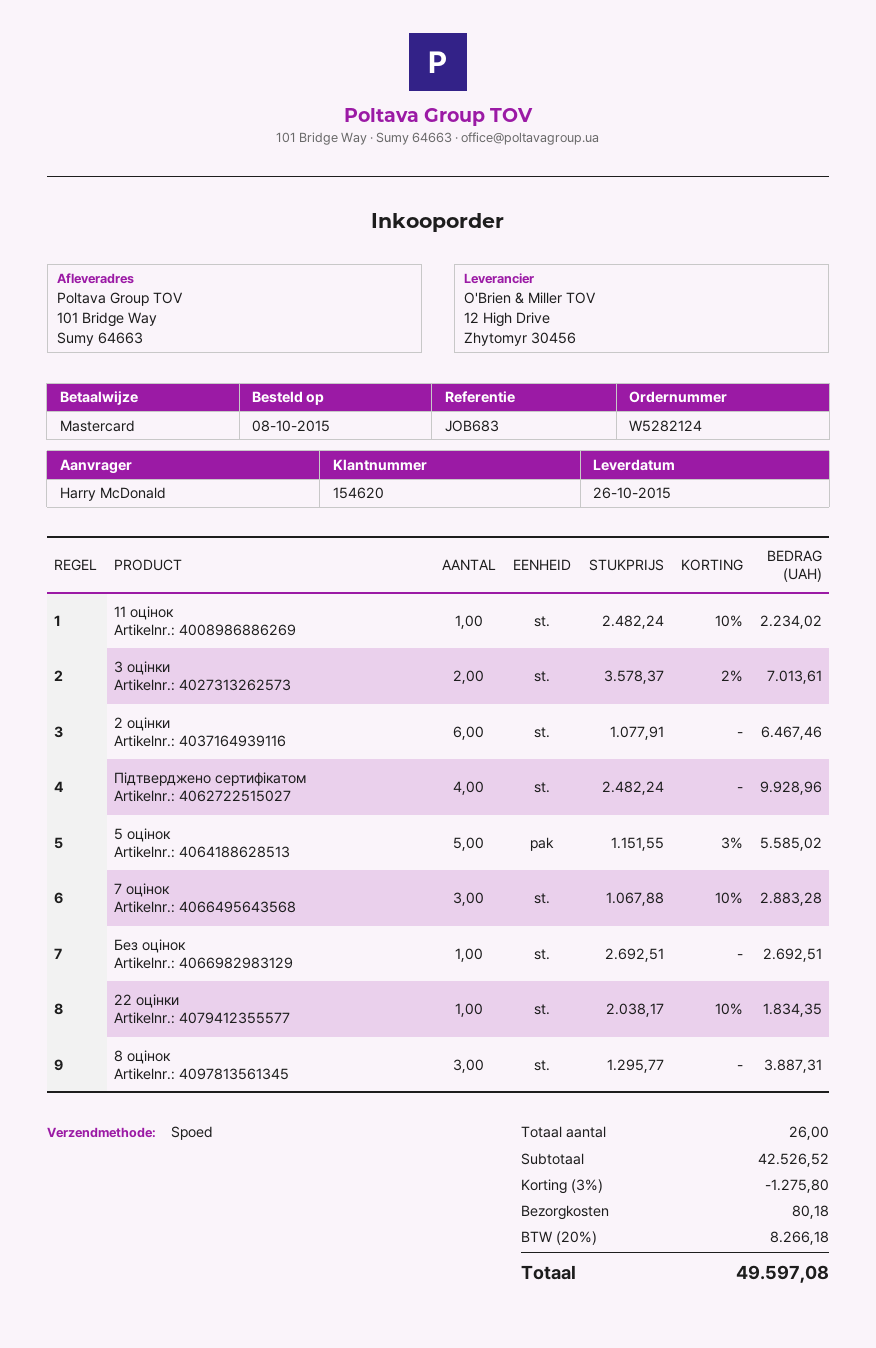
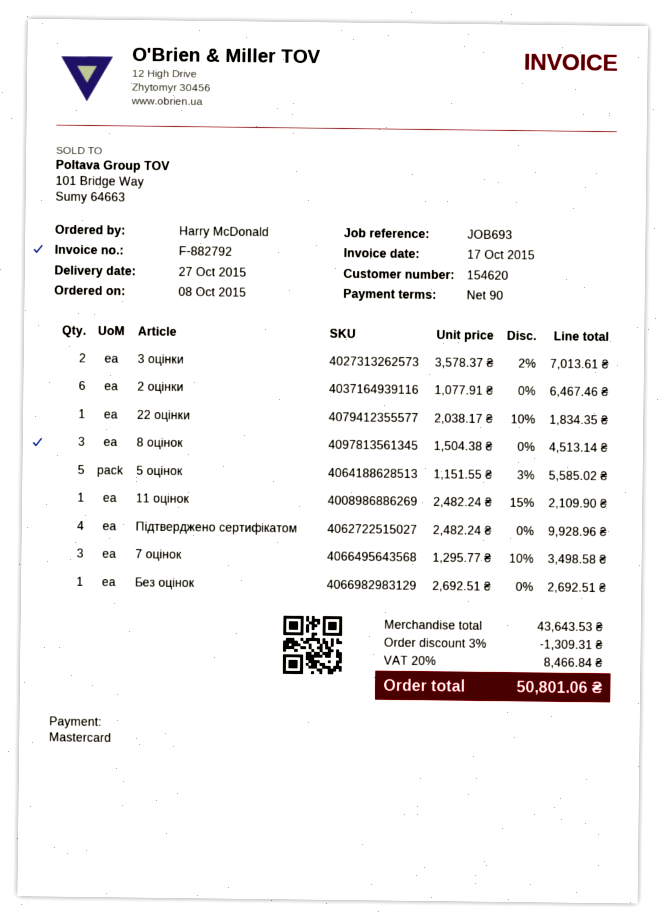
delivery date: 2015-10-26 -> 2015-10-27
reference: JOB683 -> JOB693
11 оцінок: 1 x 2482.24 - 10% = 2234.02 -> 1 x 2482.24 - 15% = 2109.90
7 оцінок: 3 x 1067.88 - 10% = 2883.28 -> 3 x 1295.77 - 10% = 3498.58
8 оцінок: 3 x 1295.77 = 3887.31 -> 3 x 1504.38 = 4513.14
subtotal: 42526.52 -> 43643.53
discount: 3% = 1275.80 -> 3% = 1309.31
shipping: 80.18 -> none
tax: 20% = 8266.18 -> 20% = 8466.84
total: 49597.08 -> 50801.06

